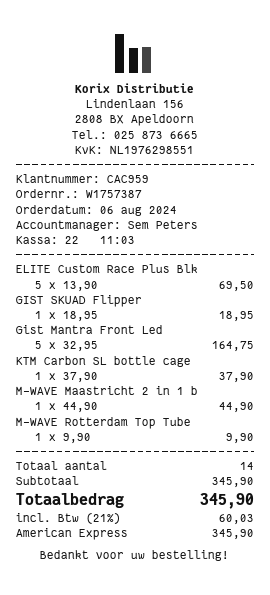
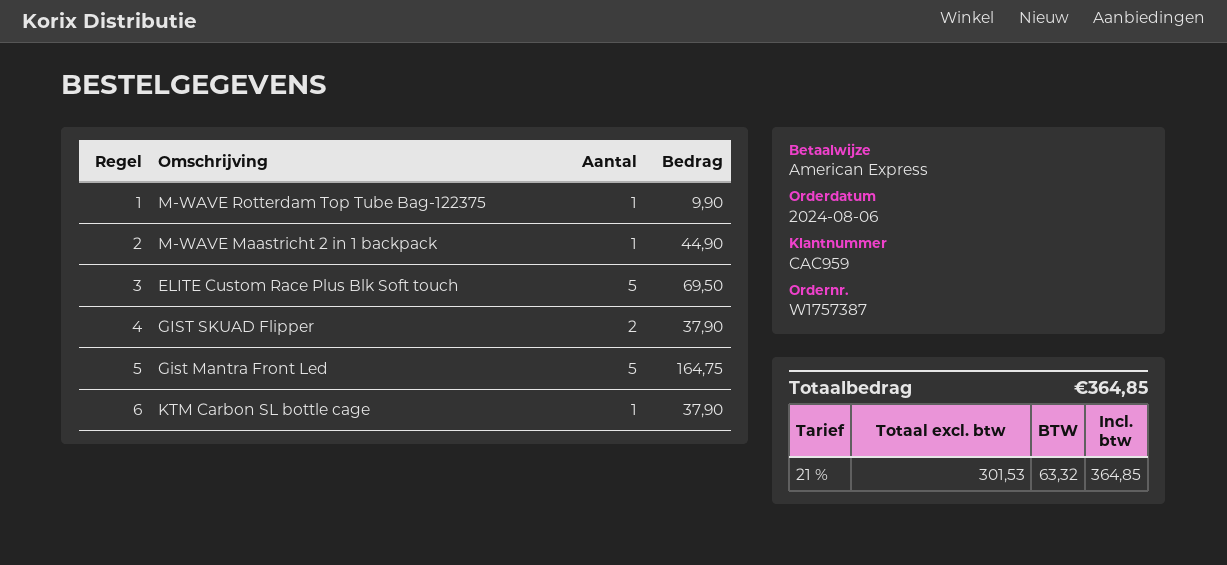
GIST SKUAD Flipper: 1 for 18.95 -> 2 for 37.90
tax: 21% = 60.03 -> 21% = 63.32
total: 345.90 -> 364.85

